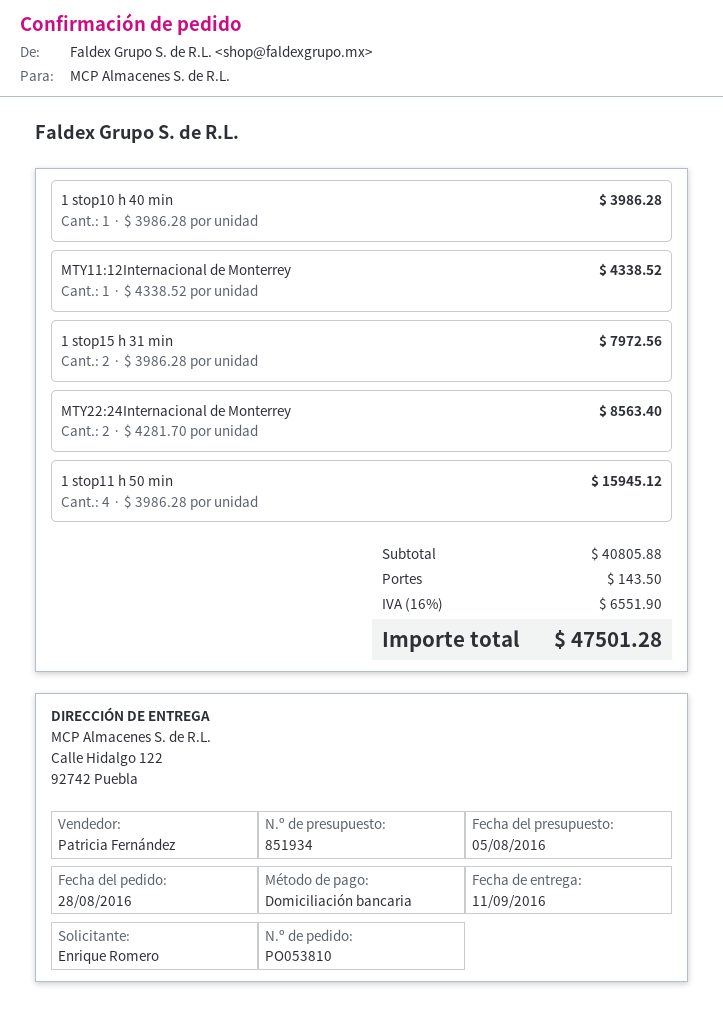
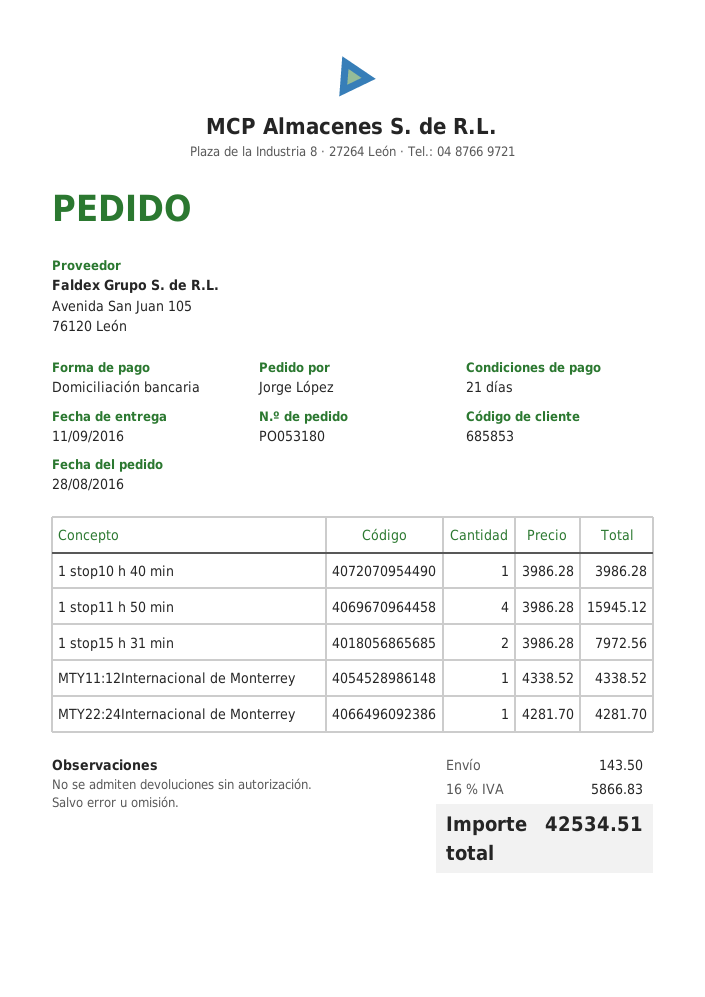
order number: PO053810 -> PO053180
ordered by: Enrique Romero -> Jorge López
MTY22:24Internacional de Monterrey: 2 x 4281.70 = 8563.40 -> 1 x 4281.70 = 4281.70
tax: 16% = 6551.90 -> 16% = 5866.83
total: 47501.28 -> 42534.51

